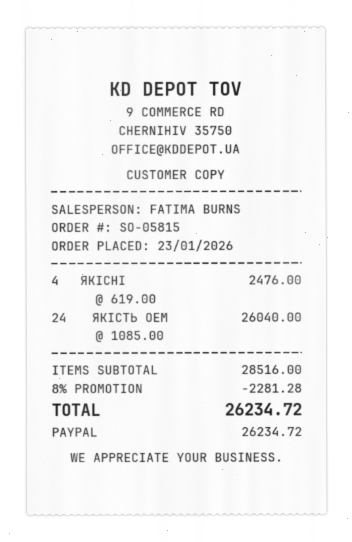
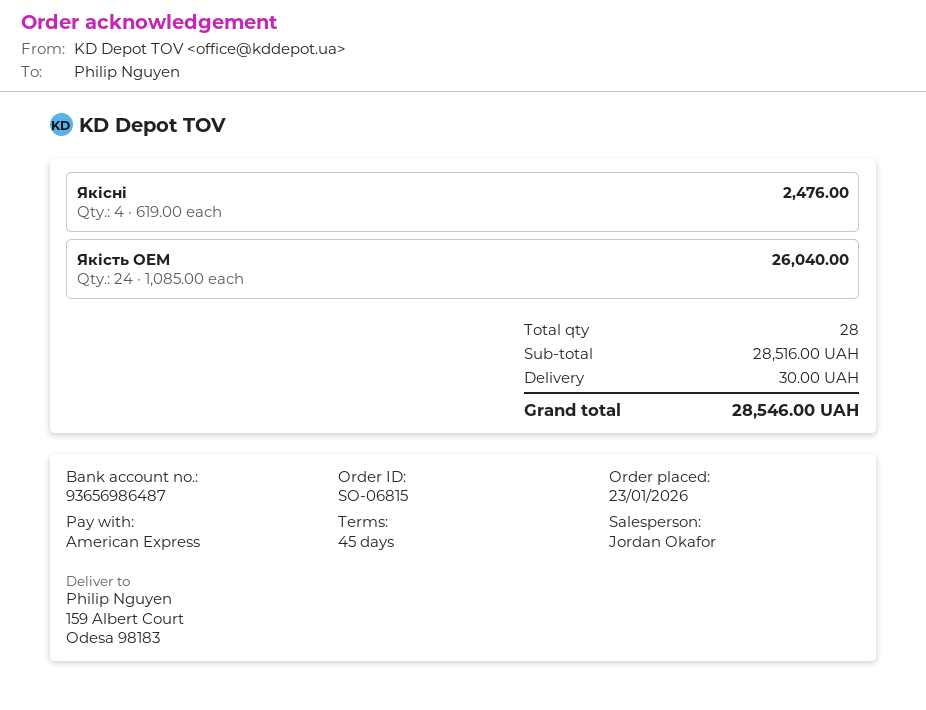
order number: SO-05815 -> SO-06815
sales rep: FATIMA BURNS -> Jordan Okafor
payment method: PayPal -> American Express
discount: 8% = 2281.28 -> none
shipping: none -> 30.00
total: 26234.72 -> 28546.00

